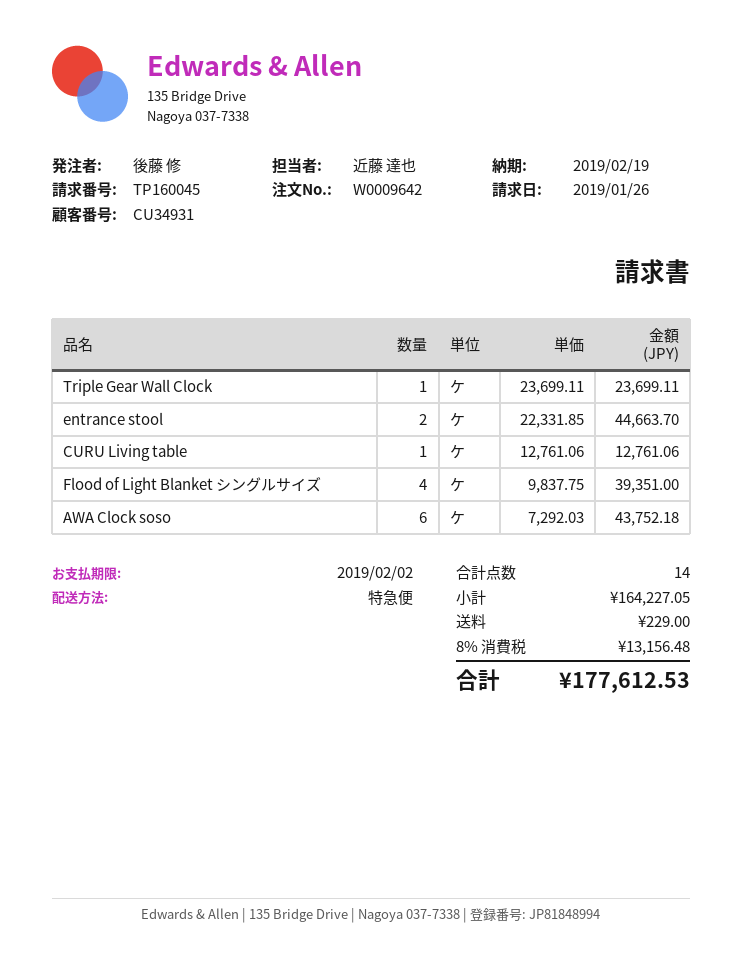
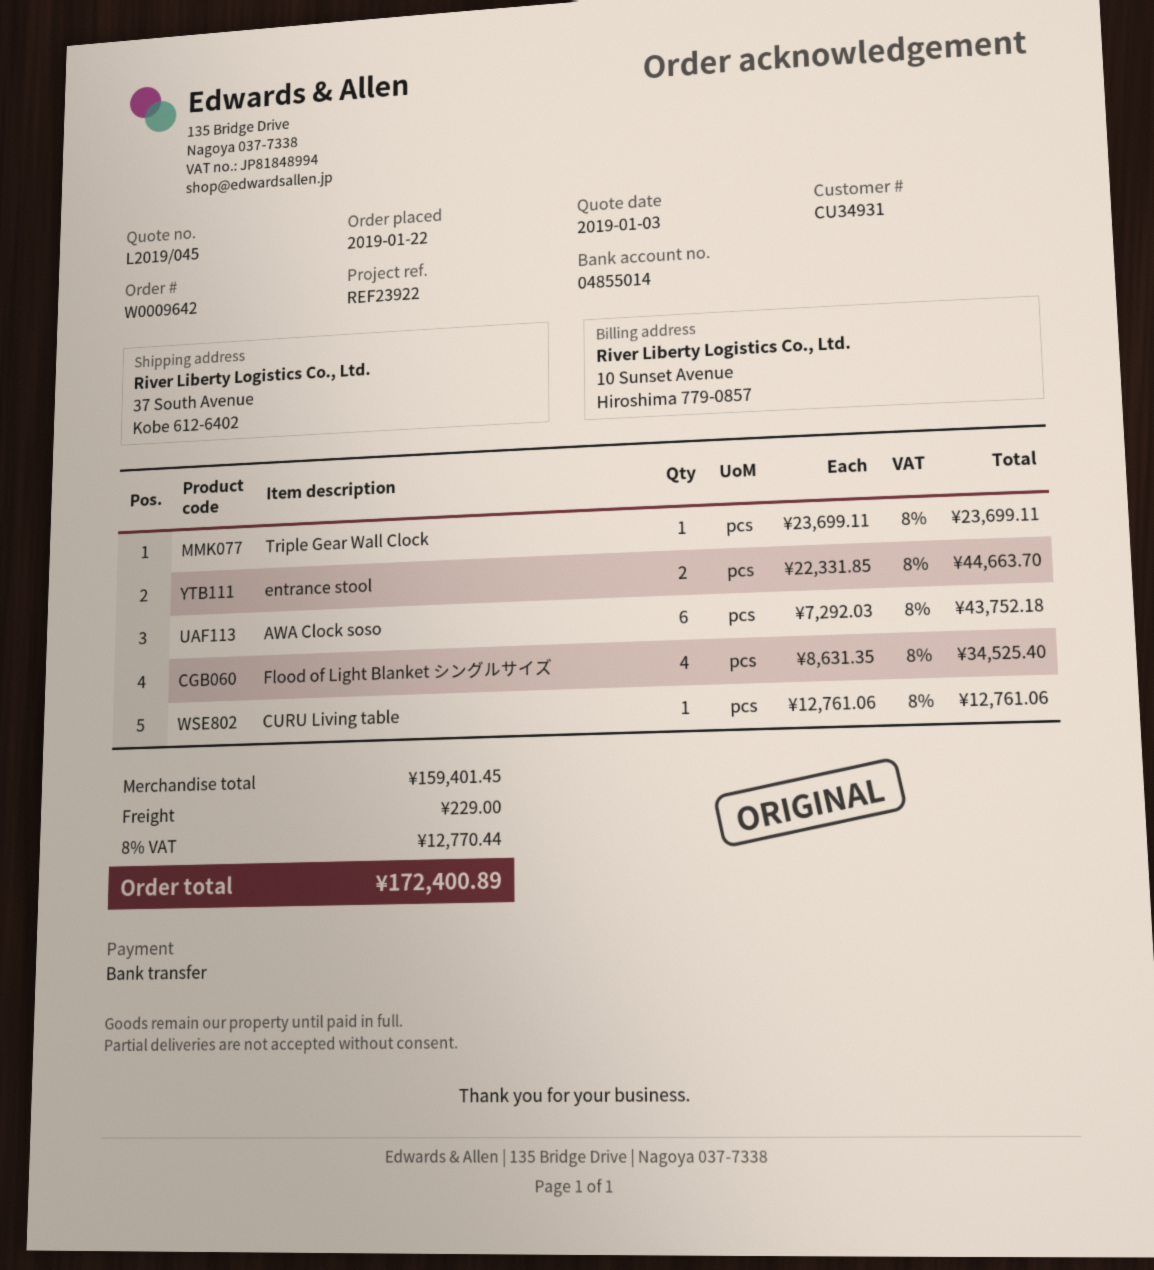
Flood of Light Blanket シングルサイズ: 4 x 9837.75 = 39351.00 -> 4 x 8631.35 = 34525.40
subtotal: 164227.05 -> 159401.45
tax: 8% = 13156.48 -> 8% = 12770.44
total: 177612.53 -> 172400.89

